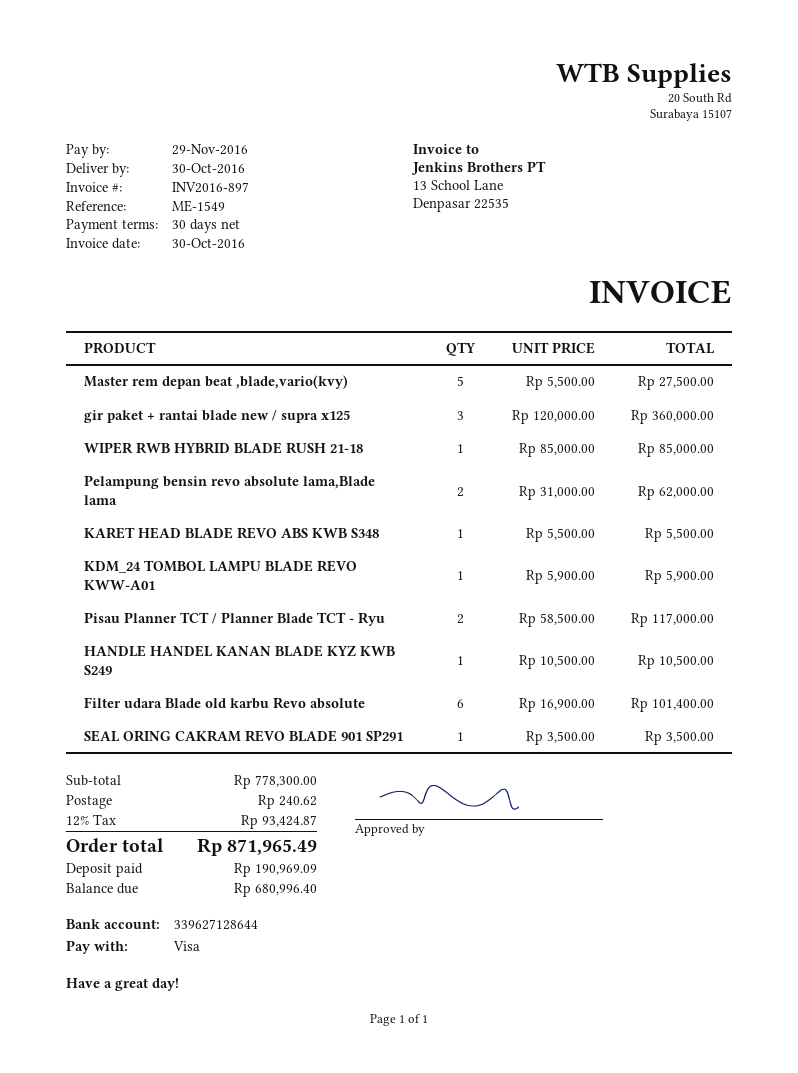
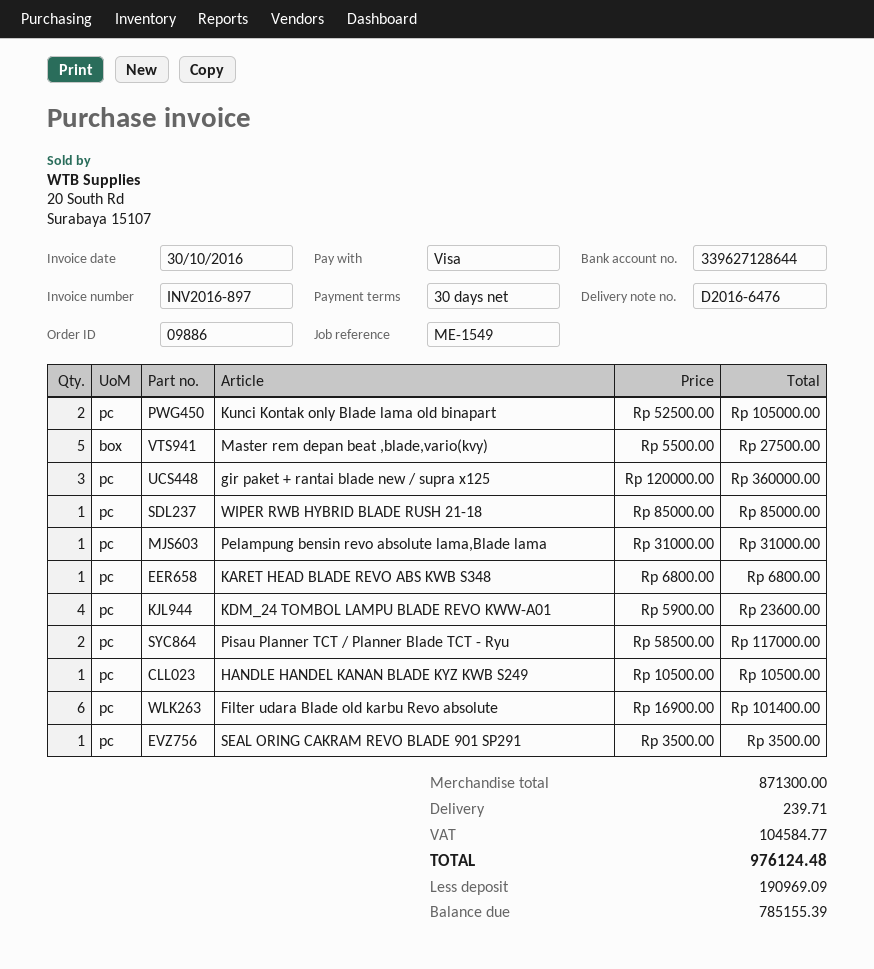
Pelampung bensin revo absolute lama,Blade lama: 2 x 31000.00 = 62000.00 -> 1 x 31000.00 = 31000.00
KARET HEAD BLADE REVO ABS KWB S348: 1 x 5500.00 = 5500.00 -> 1 x 6800.00 = 6800.00
KDM_24 TOMBOL LAMPU BLADE REVO KWW-A01: 1 x 5900.00 = 5900.00 -> 4 x 5900.00 = 23600.00
Kunci Kontak only Blade lama old binapart: none -> 2 x 52500.00 = 105000.00
subtotal: 778300.00 -> 871300.00
shipping: 240.62 -> 239.71
tax: 93424.87 -> 104584.77
total: 871965.49 -> 976124.48
balance: 680996.40 -> 785155.39

